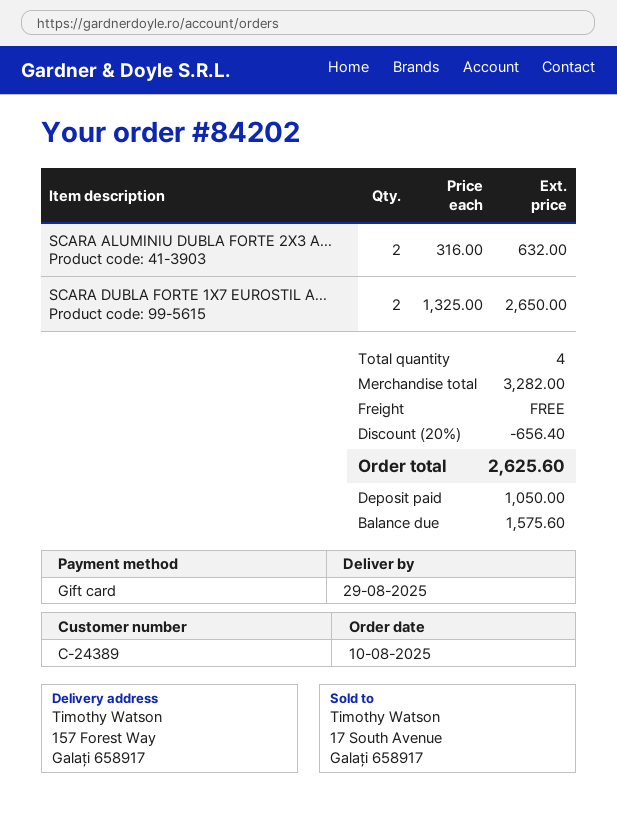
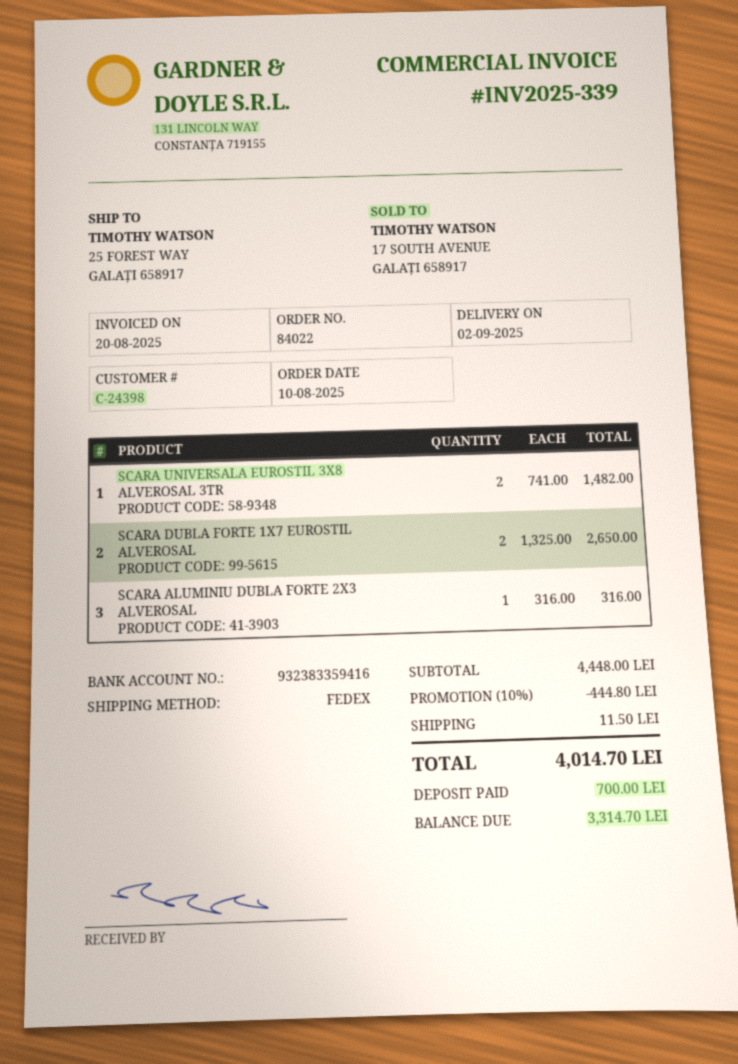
order number: 84202 -> 84022
delivery date: 2025-08-29 -> 2025-09-02
customer number: C-24389 -> C-24398
ship to: 157 Forest Way, Galați 658917 -> 25 FOREST WAY, GALAȚI 658917
SCARA ALUMINIU DUBLA FORTE 2X3 A...: 2 x 316.00 = 632.00 -> 1 x 316.00 = 316.00
SCARA UNIVERSALA EUROSTIL 3X8 ALVEROSAL 3TR: none -> 2 x 741.00 = 1482.00
subtotal: 3282.00 -> 4448.00
discount: 20% = 656.40 -> 10% = 444.80
shipping: 0.00 -> 11.50
total: 2625.60 -> 4014.70
deposit: 1050.00 -> 700.00
balance: 1575.60 -> 3314.70

